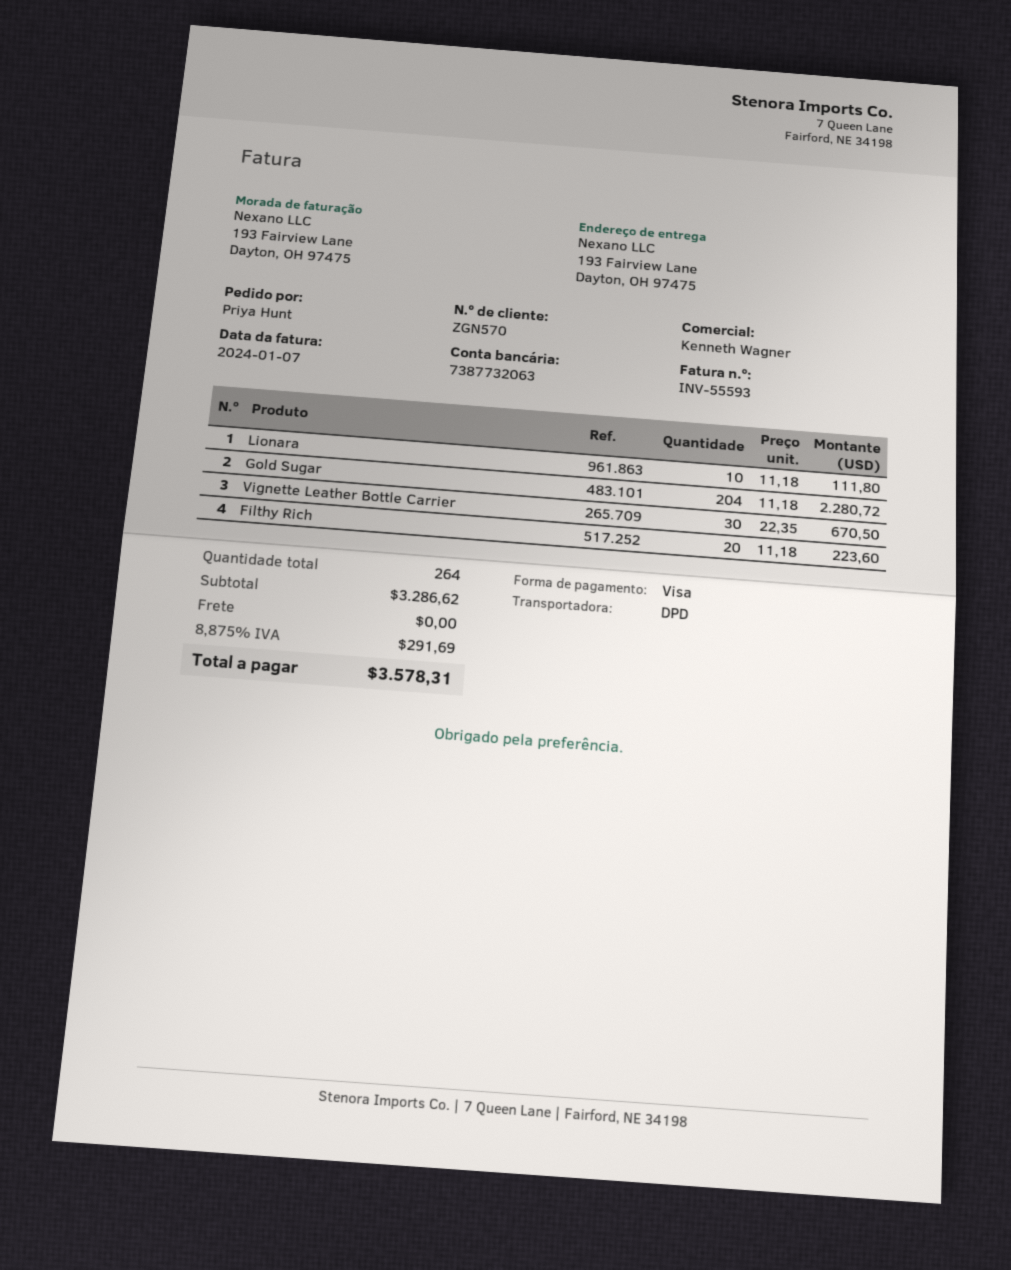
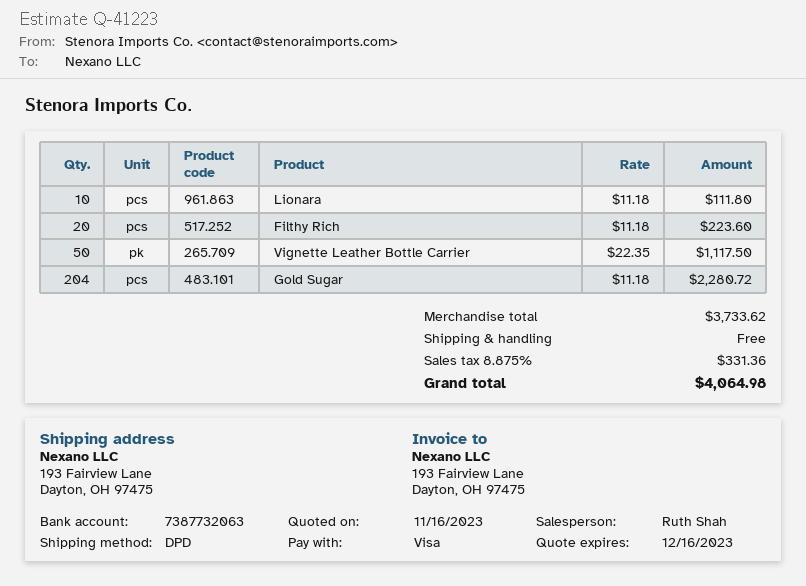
sales rep: Kenneth Wagner -> Ruth Shah
Vignette Leather Bottle Carrier: 30 x 22.35 = 670.50 -> 50 x 22.35 = 1117.50
subtotal: 3286.62 -> 3733.62
tax: 8.875% = 291.69 -> 8.875% = 331.36
total: 3578.31 -> 4064.98

